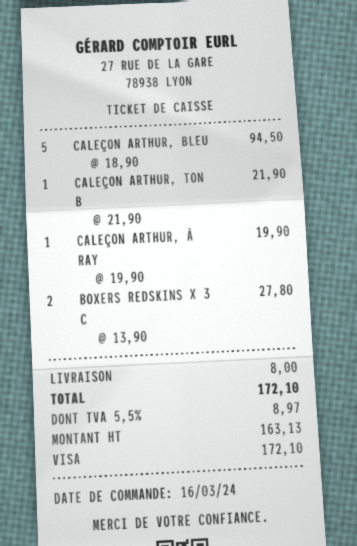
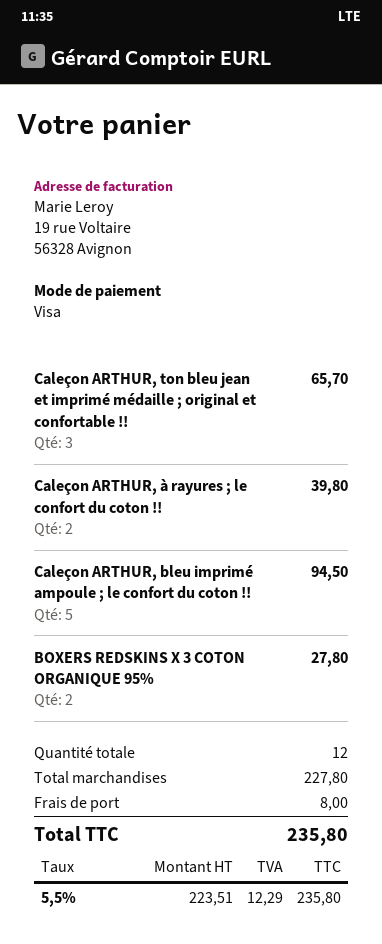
CALEÇON ARTHUR, TON B: 1 for 21.90 -> 3 for 65.70
CALEÇON ARTHUR, À RAY: 1 for 19.90 -> 2 for 39.80
net: 163.13 -> 223.51
tax: 5.5% = 8.97 -> 5.5% = 12.29
total: 172.10 -> 235.80

